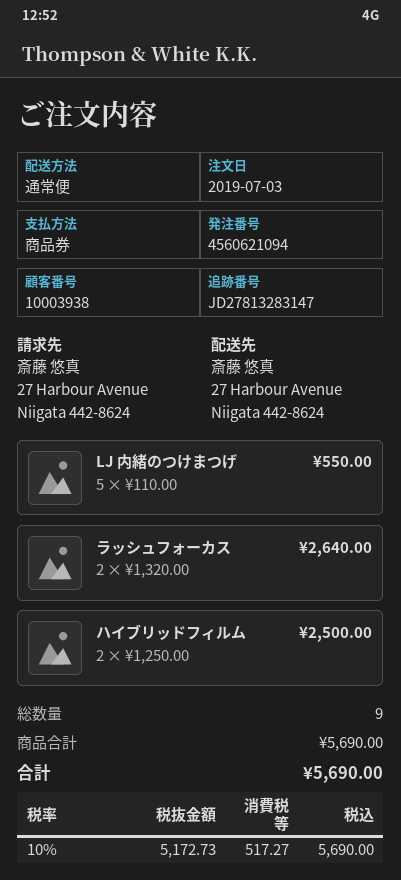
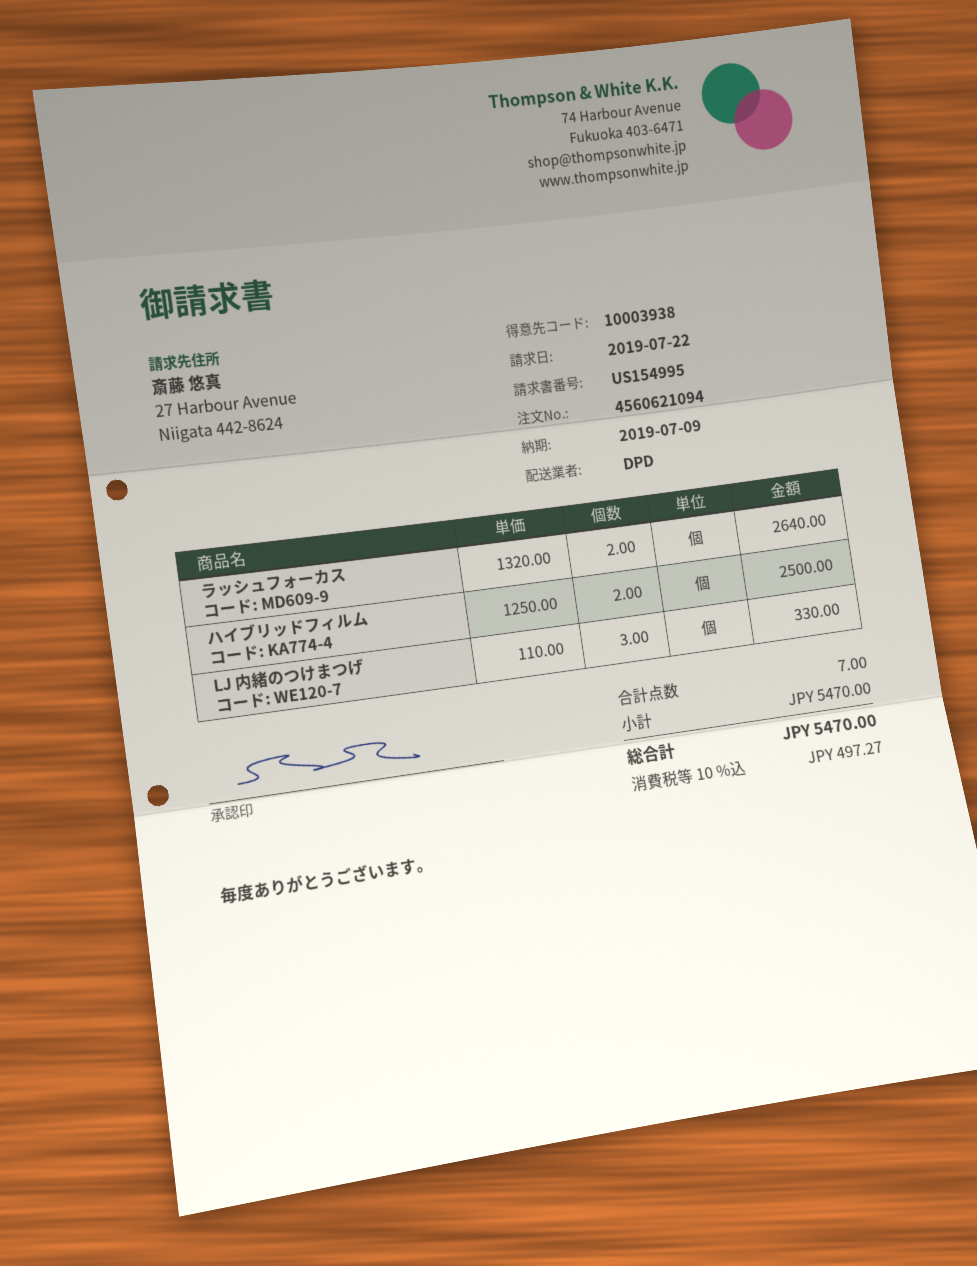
shipping method: standard -> DPD
LJ 内緒のつけまつげ: 5 x 110.00 = 550.00 -> 3 x 110.00 = 330.00
total quantity: 9 -> 7
subtotal: 5690.00 -> 5470.00
tax: 10% = 517.27 -> 10% = 497.27
total: 5690.00 -> 5470.00

